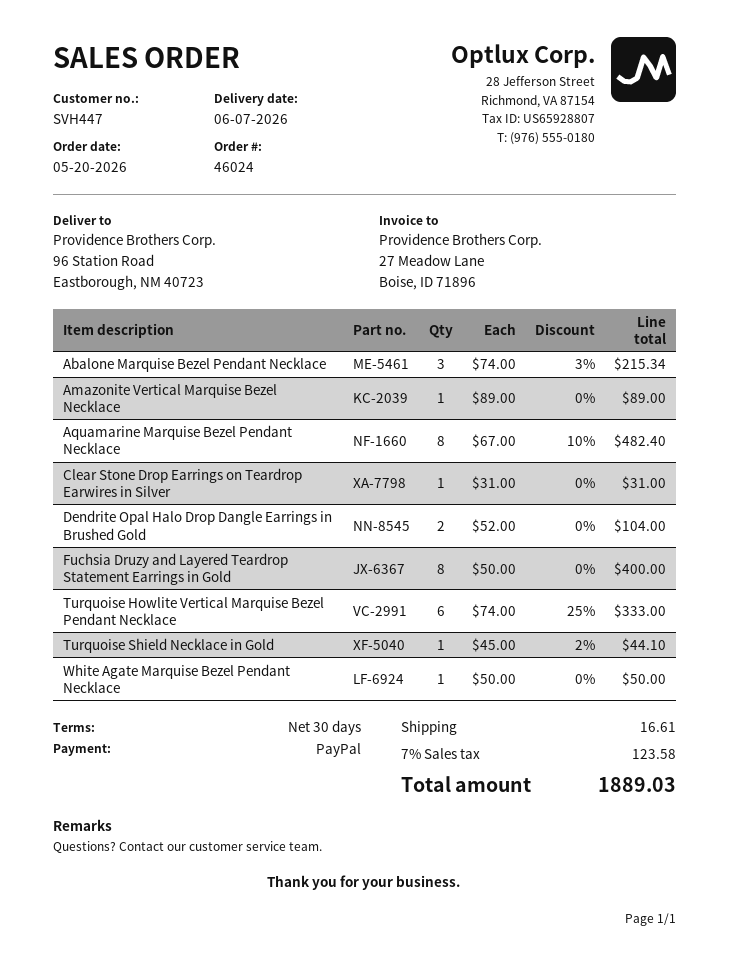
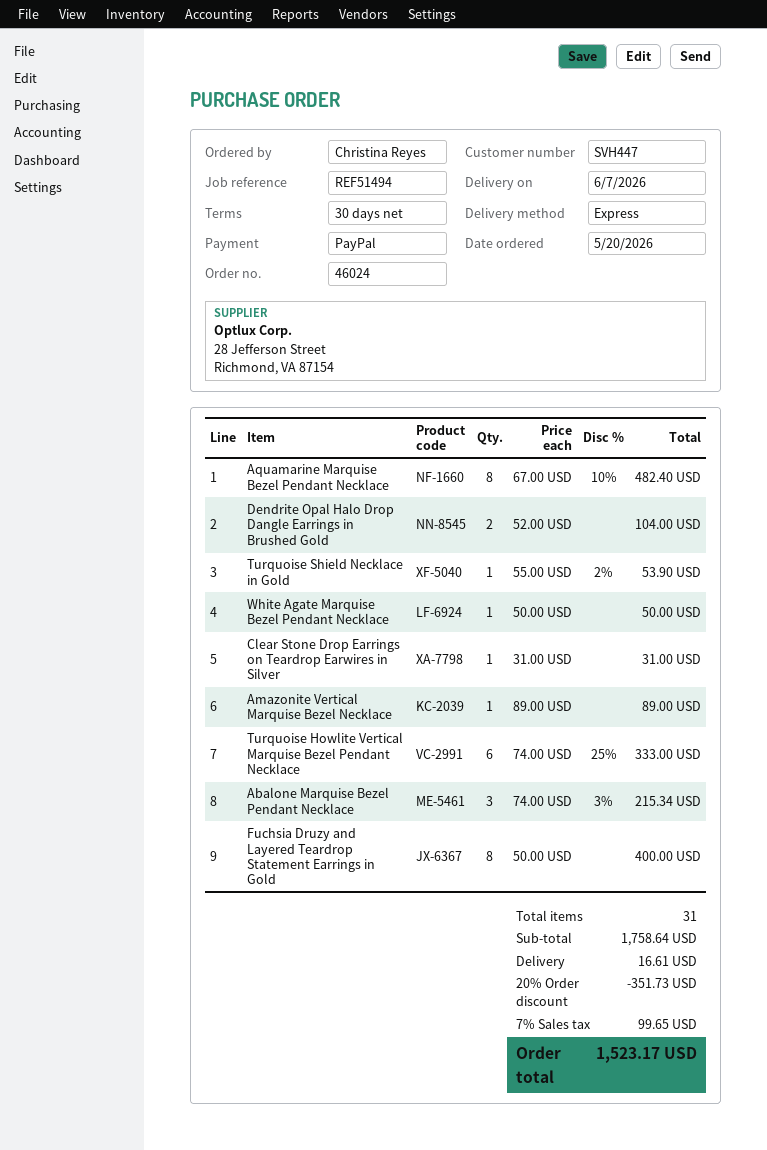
Turquoise Shield Necklace in Gold: 1 x 45.00 - 2% = 44.10 -> 1 x 55.00 - 2% = 53.90
discount: none -> 20% = 351.73
tax: 7% = 123.58 -> 7% = 99.65
total: 1889.03 -> 1523.17

